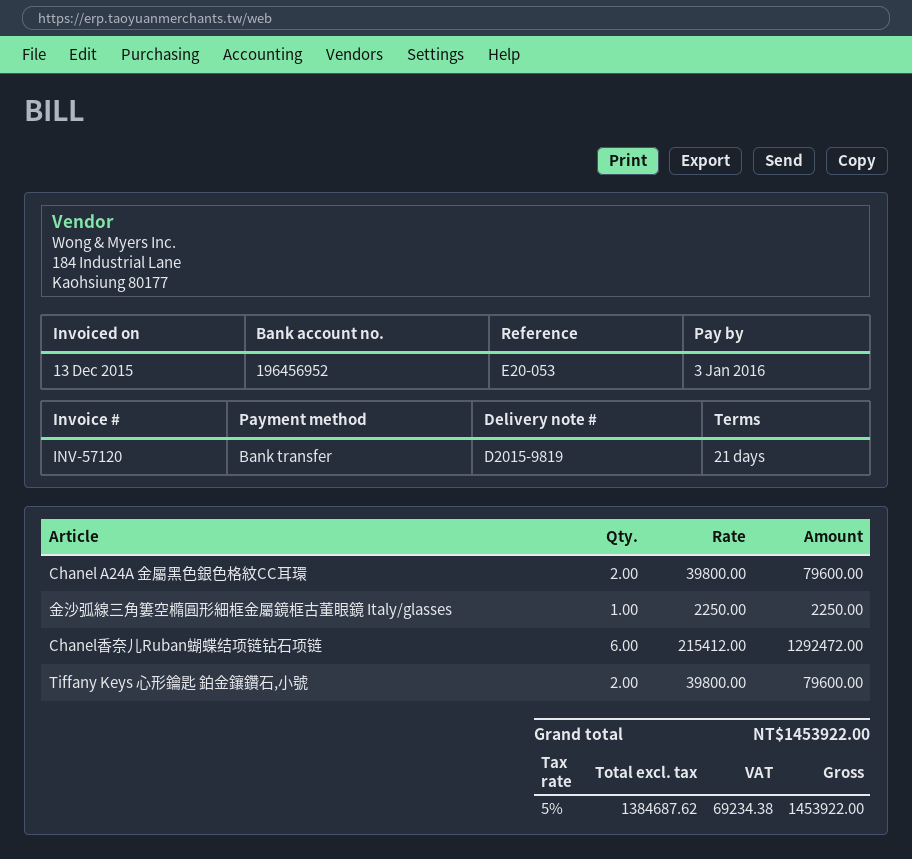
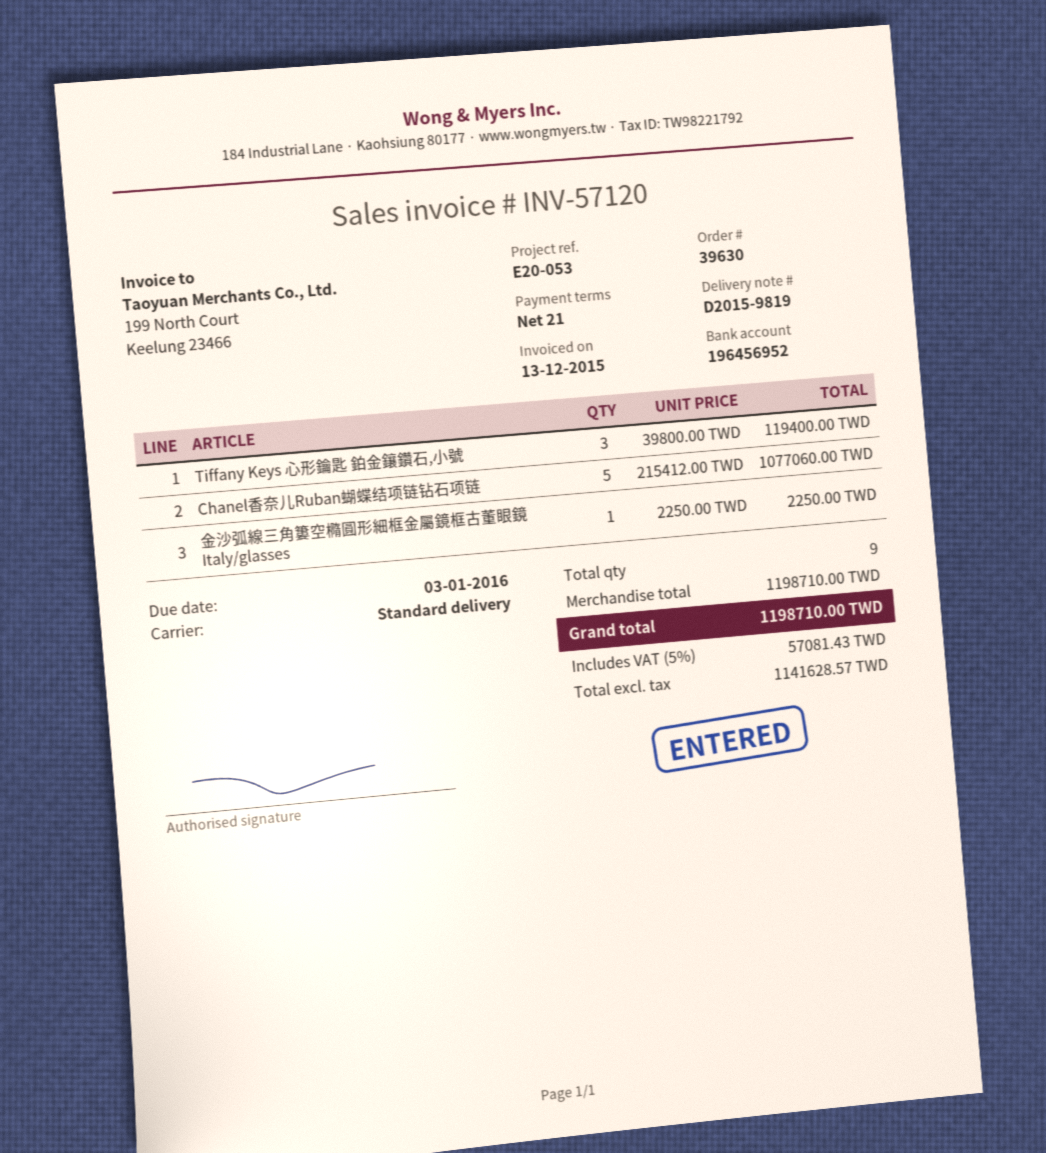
Chanel A24A 金屬黑色銀色格紋CC耳環: 2 x 39800.00 = 79600.00 -> none
Chanel香奈儿Ruban蝴蝶结项链钻石项链: 6 x 215412.00 = 1292472.00 -> 5 x 215412.00 = 1077060.00
Tiffany Keys 心形鑰匙 鉑金鑲鑽石,小號: 2 x 39800.00 = 79600.00 -> 3 x 39800.00 = 119400.00
net: 1384687.62 -> 1141628.57
tax: 5% = 69234.38 -> 5% = 57081.43
total: 1453922.00 -> 1198710.00

